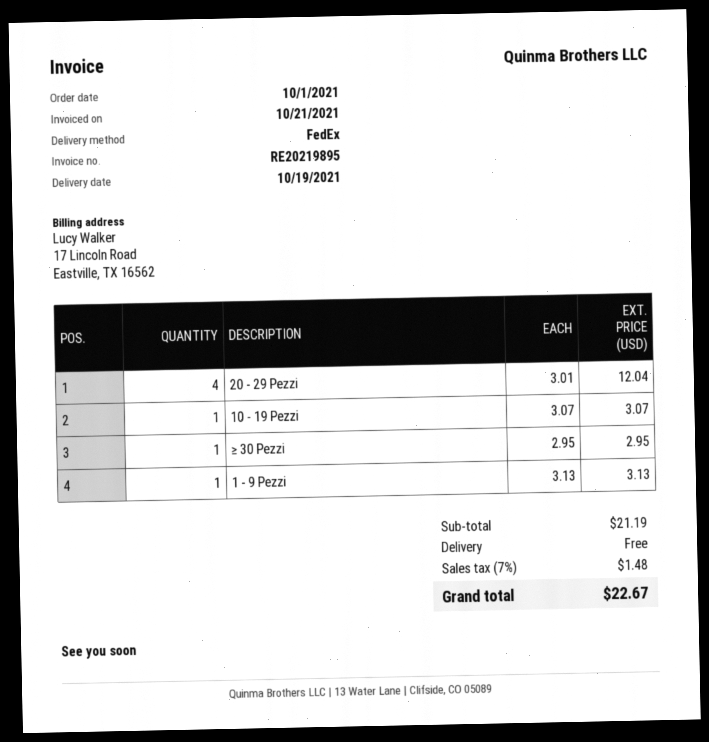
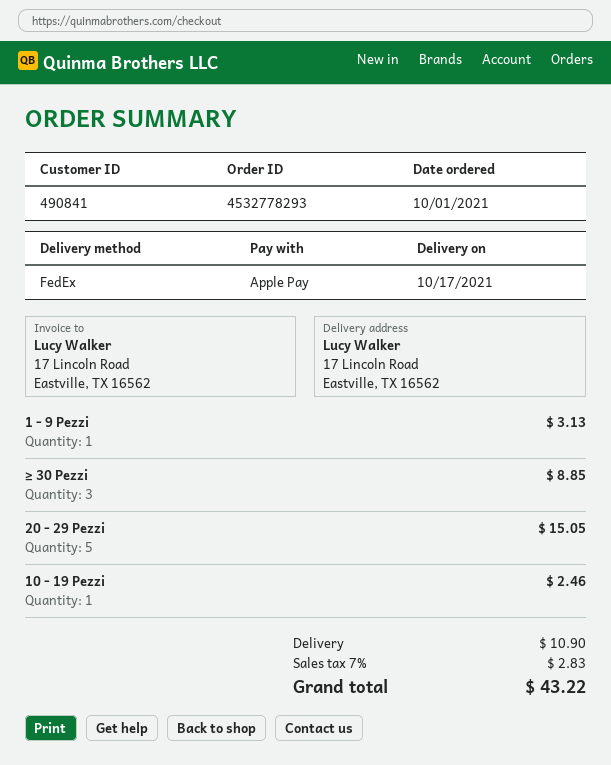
delivery date: 2021-10-19 -> 2021-10-17
20 - 29 Pezzi: 4 for 12.04 -> 5 for 15.05
10 - 19 Pezzi: 1 for 3.07 -> 1 for 2.46
≥ 30 Pezzi: 1 for 2.95 -> 3 for 8.85
shipping: 0.00 -> 10.90
tax: 7% = 1.48 -> 7% = 2.83
total: 22.67 -> 43.22

